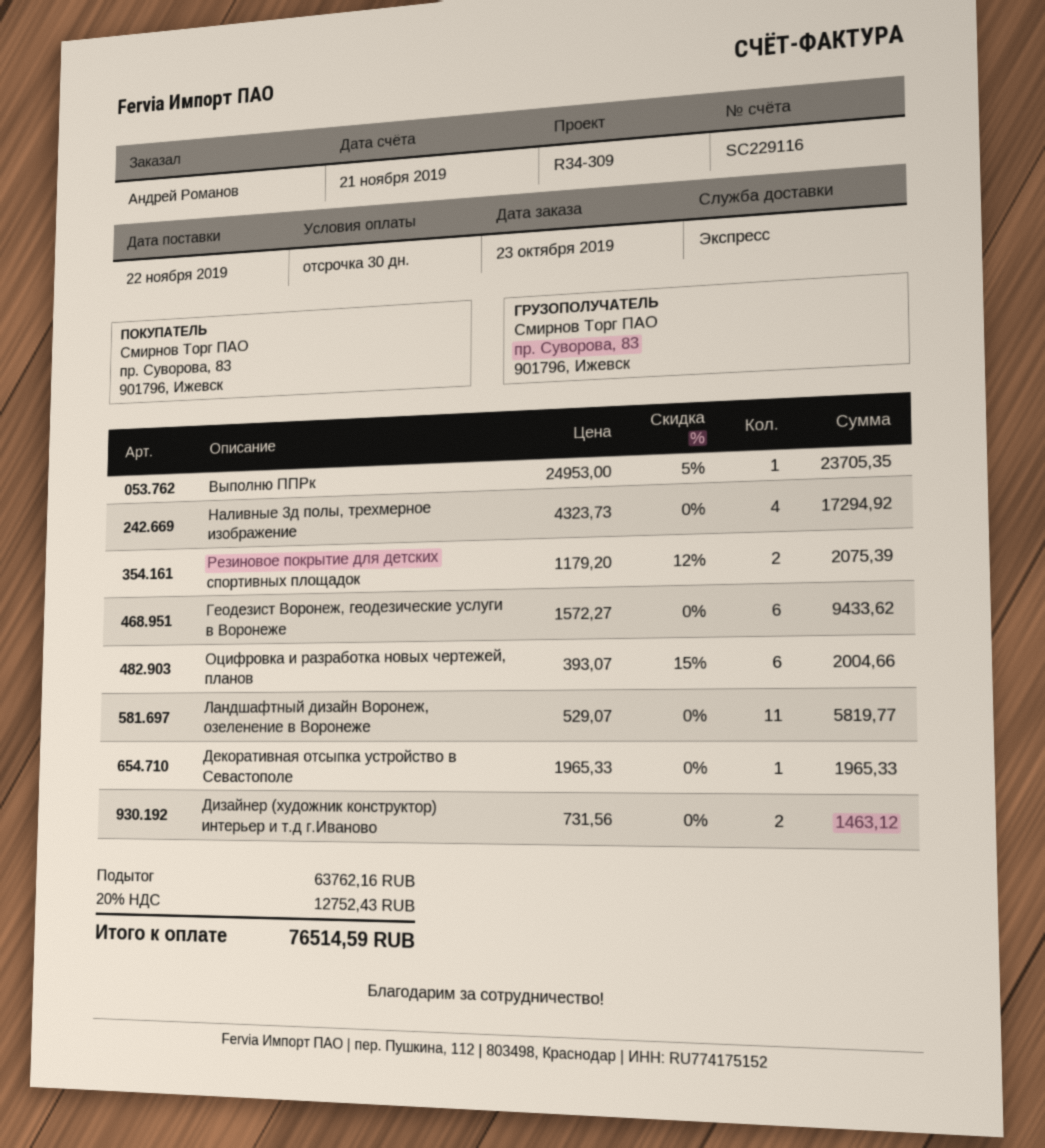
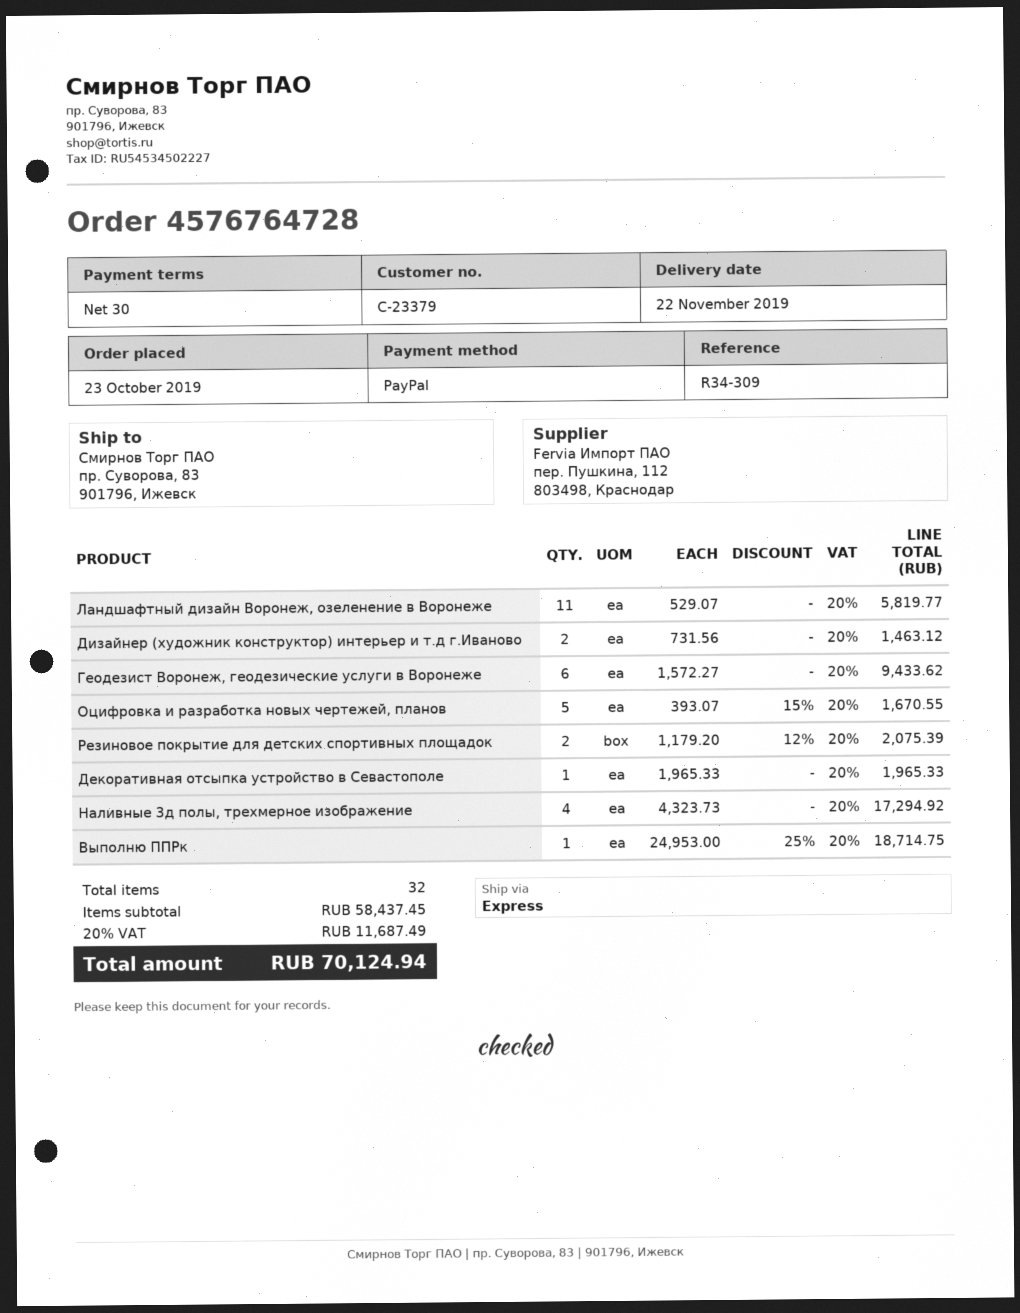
Выполню ППРк: 1 x 24953.00 - 5% = 23705.35 -> 1 x 24953.00 - 25% = 18714.75
Оцифровка и разработка новых чертежей, планов: 6 x 393.07 - 15% = 2004.66 -> 5 x 393.07 - 15% = 1670.55
subtotal: 63762.16 -> 58437.45
tax: 20% = 12752.43 -> 20% = 11687.49
total: 76514.59 -> 70124.94

